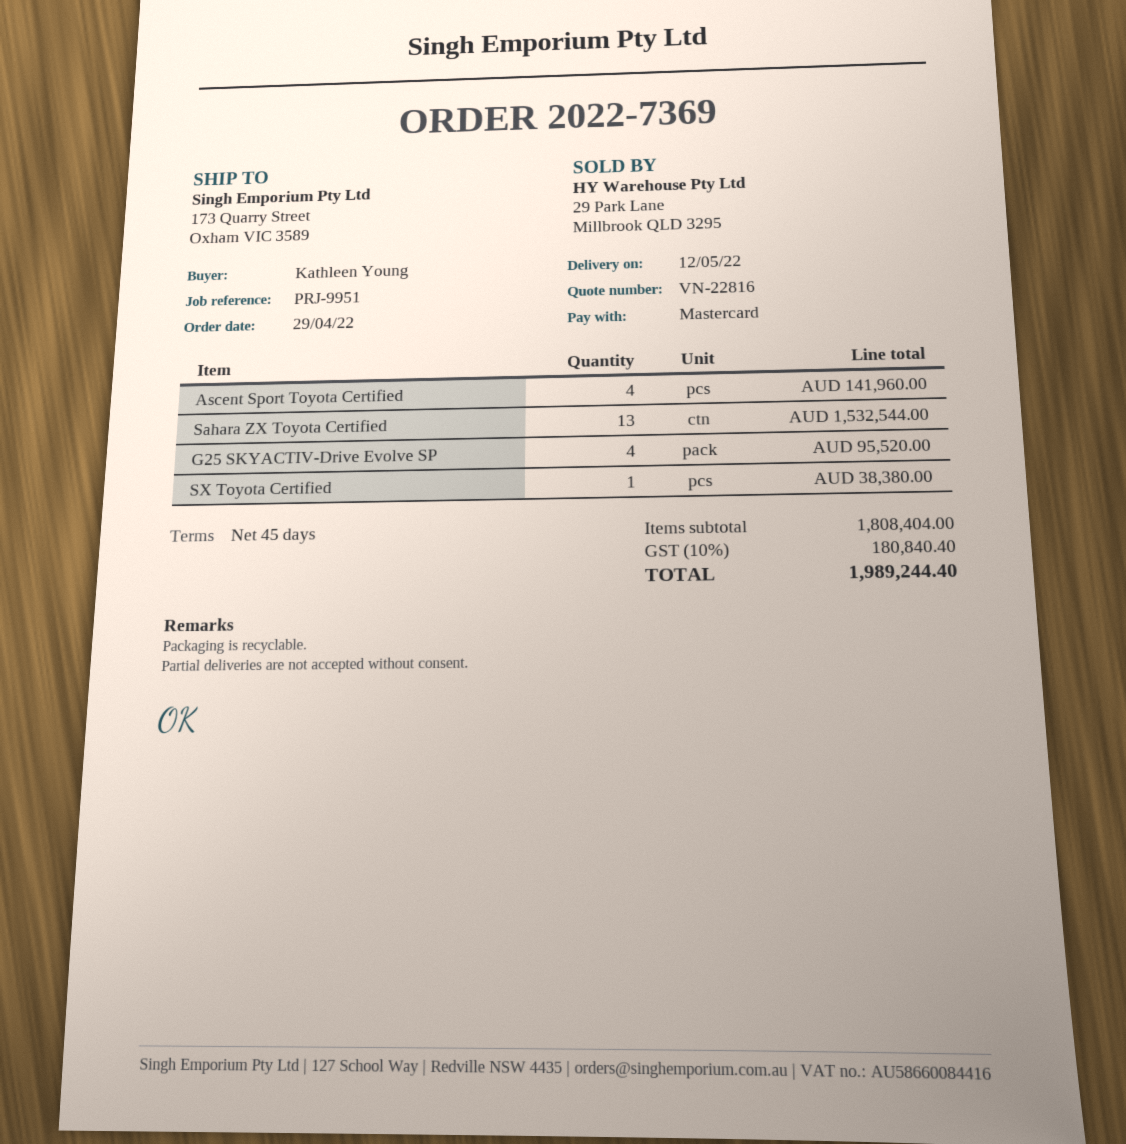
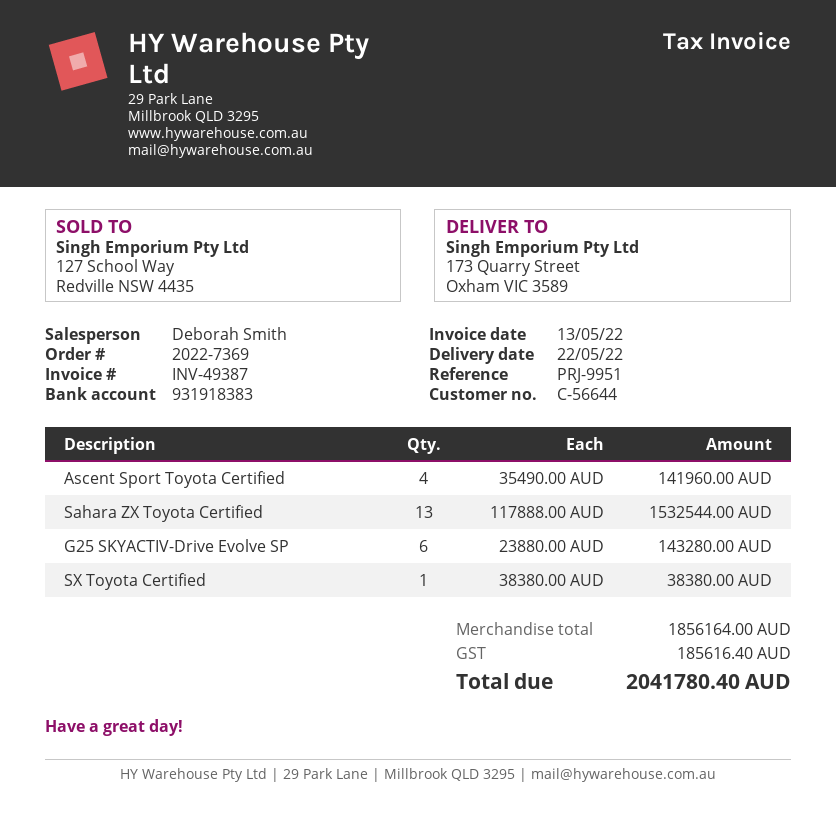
delivery date: 2022-05-12 -> 2022-05-22
G25 SKYACTIV-Drive Evolve SP: 4 for 95520.00 -> 6 for 143280.00
subtotal: 1808404.00 -> 1856164.00
tax: 180840.40 -> 185616.40
total: 1989244.40 -> 2041780.40

